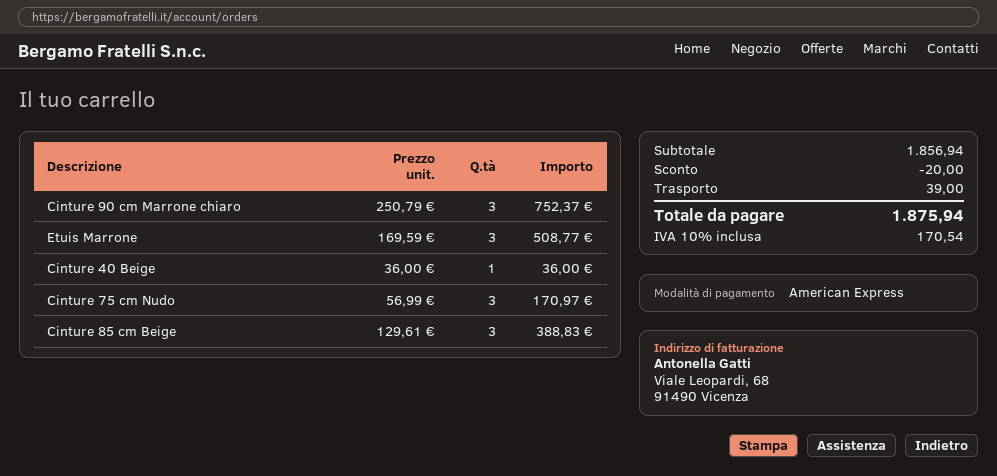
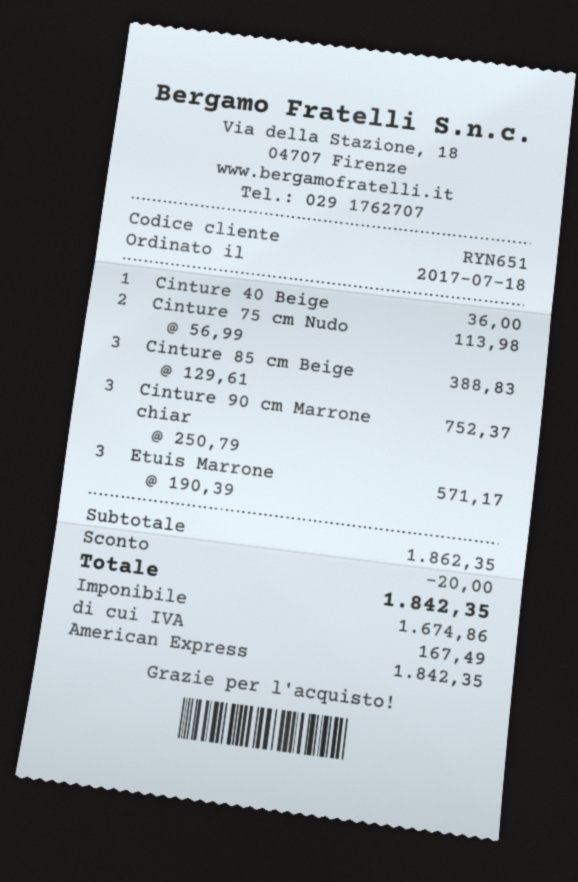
Etuis Marrone: 3 x 169.59 = 508.77 -> 3 x 190.39 = 571.17
Cinture 75 cm Nudo: 3 x 56.99 = 170.97 -> 2 x 56.99 = 113.98
subtotal: 1856.94 -> 1862.35
shipping: 39.00 -> none
tax: 170.54 -> 167.49
total: 1875.94 -> 1842.35

